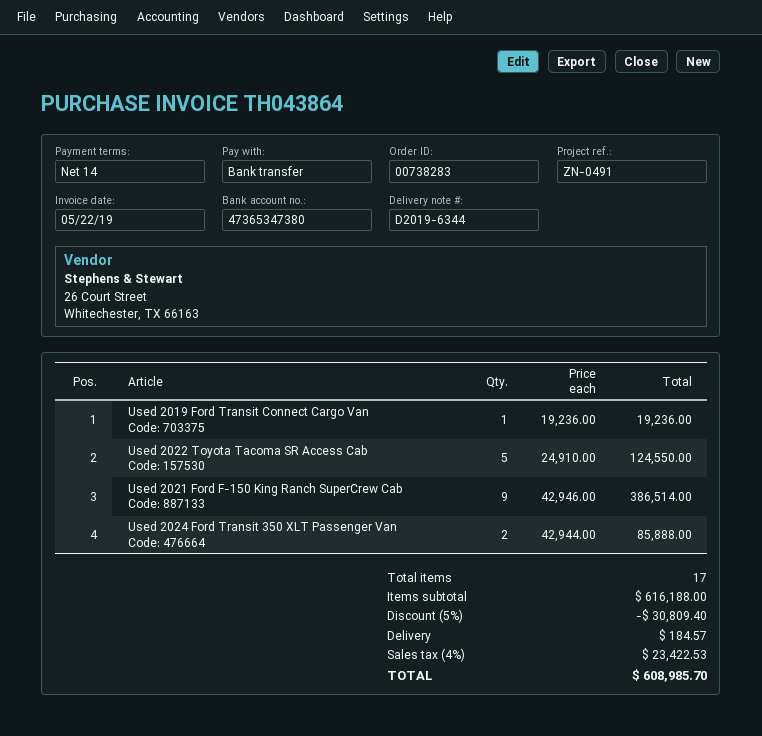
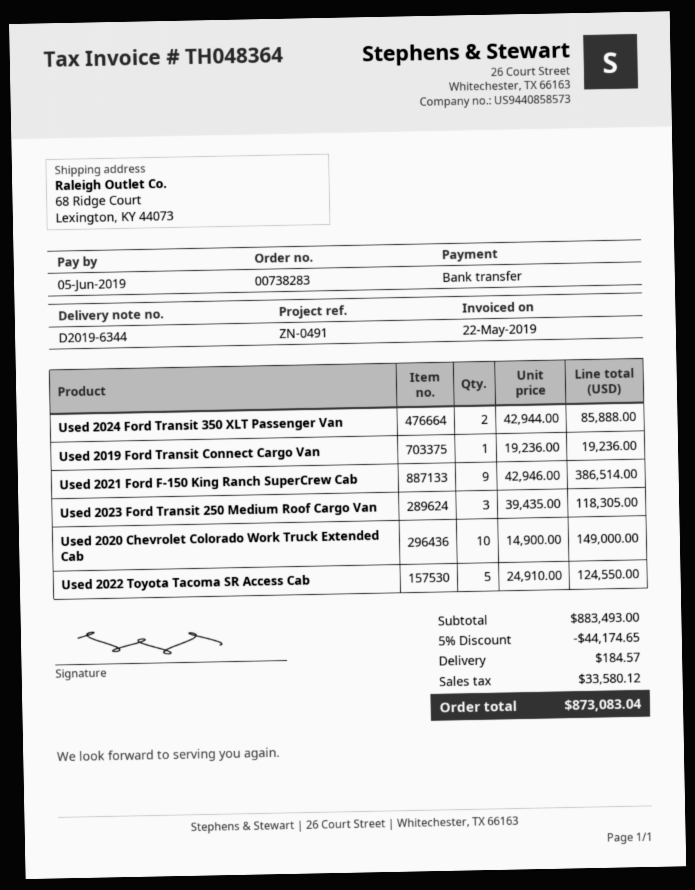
invoice number: TH043864 -> TH048364
Used 2023 Ford Transit 250 Medium Roof Cargo Van: none -> 3 x 39435.00 = 118305.00
Used 2020 Chevrolet Colorado Work Truck Extended Cab: none -> 10 x 14900.00 = 149000.00
subtotal: 616188.00 -> 883493.00
discount: 5% = 30809.40 -> 5% = 44174.65
tax: 23422.53 -> 33580.12
total: 608985.70 -> 873083.04

